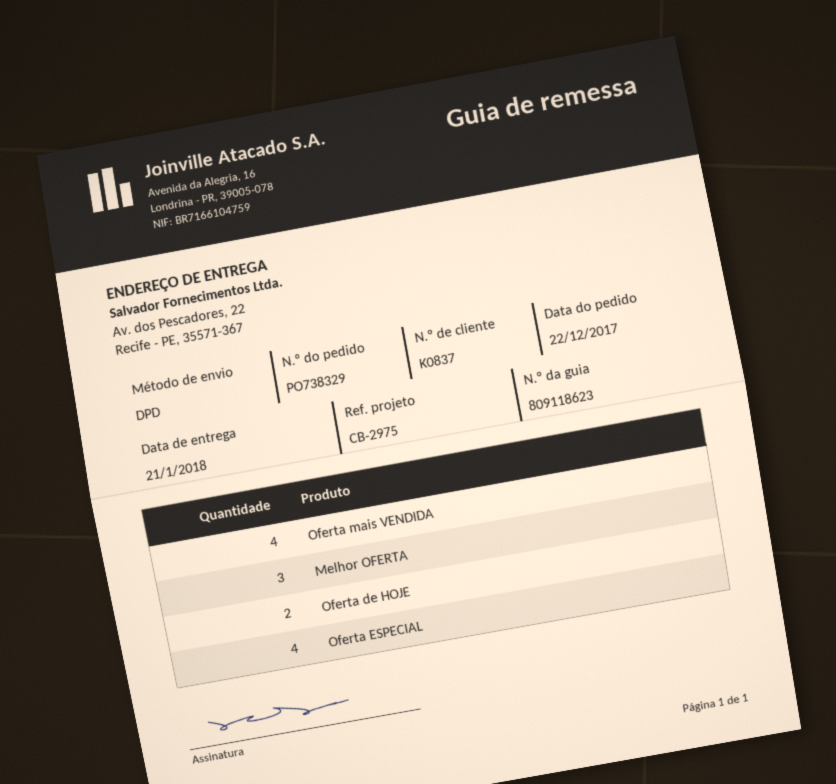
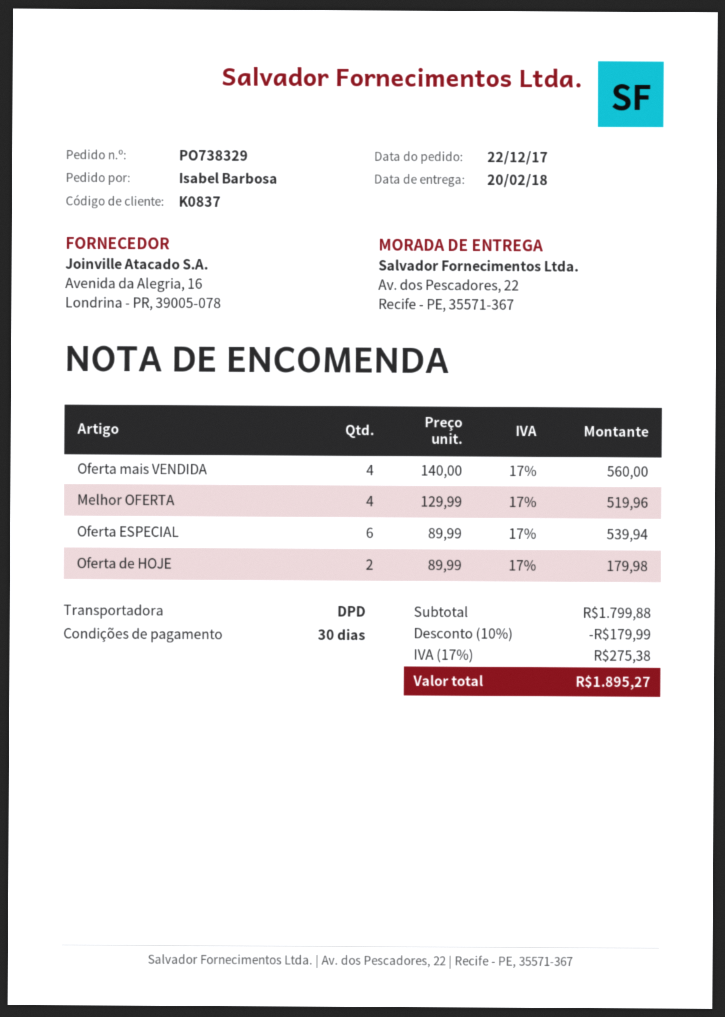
delivery date: 2018-01-21 -> 2018-02-20
Melhor OFERTA: 3 -> 4
Oferta ESPECIAL: 4 -> 6

